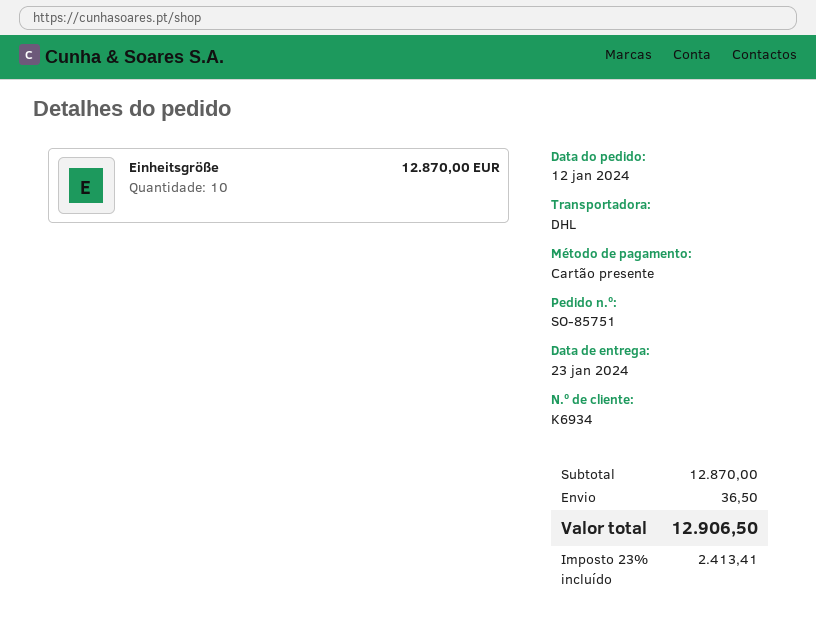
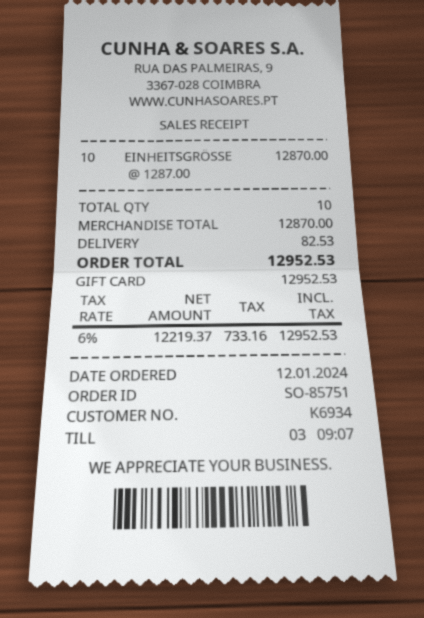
shipping: 36.50 -> 82.53
tax: 23% = 2413.41 -> 6% = 733.16
total: 12906.50 -> 12952.53

